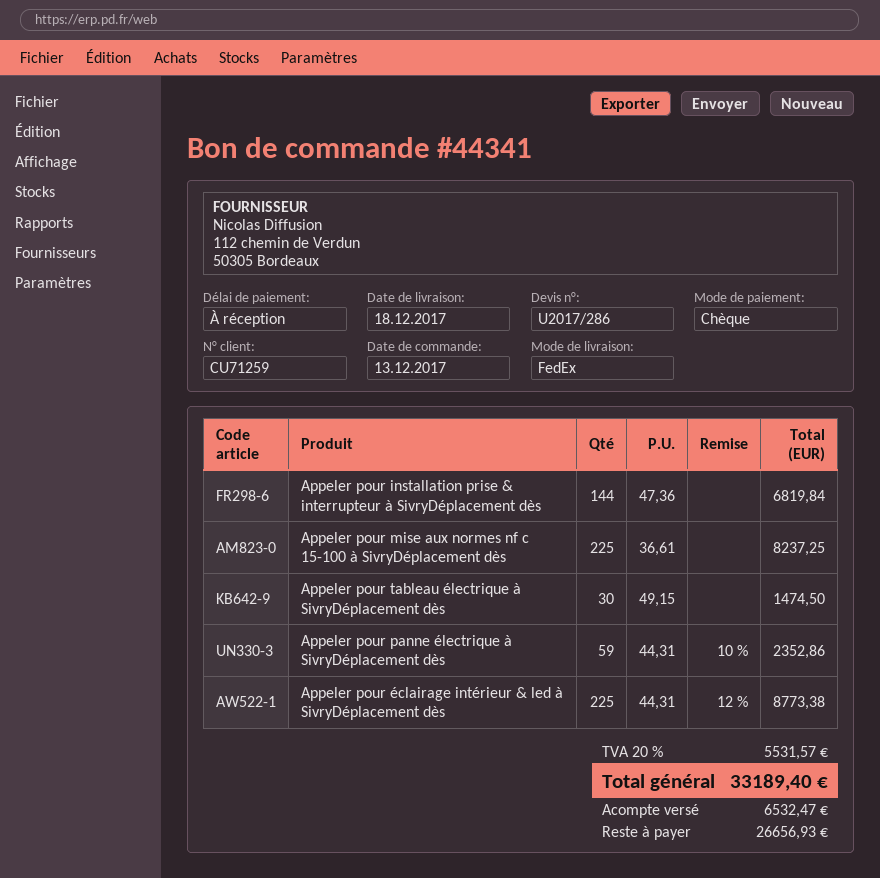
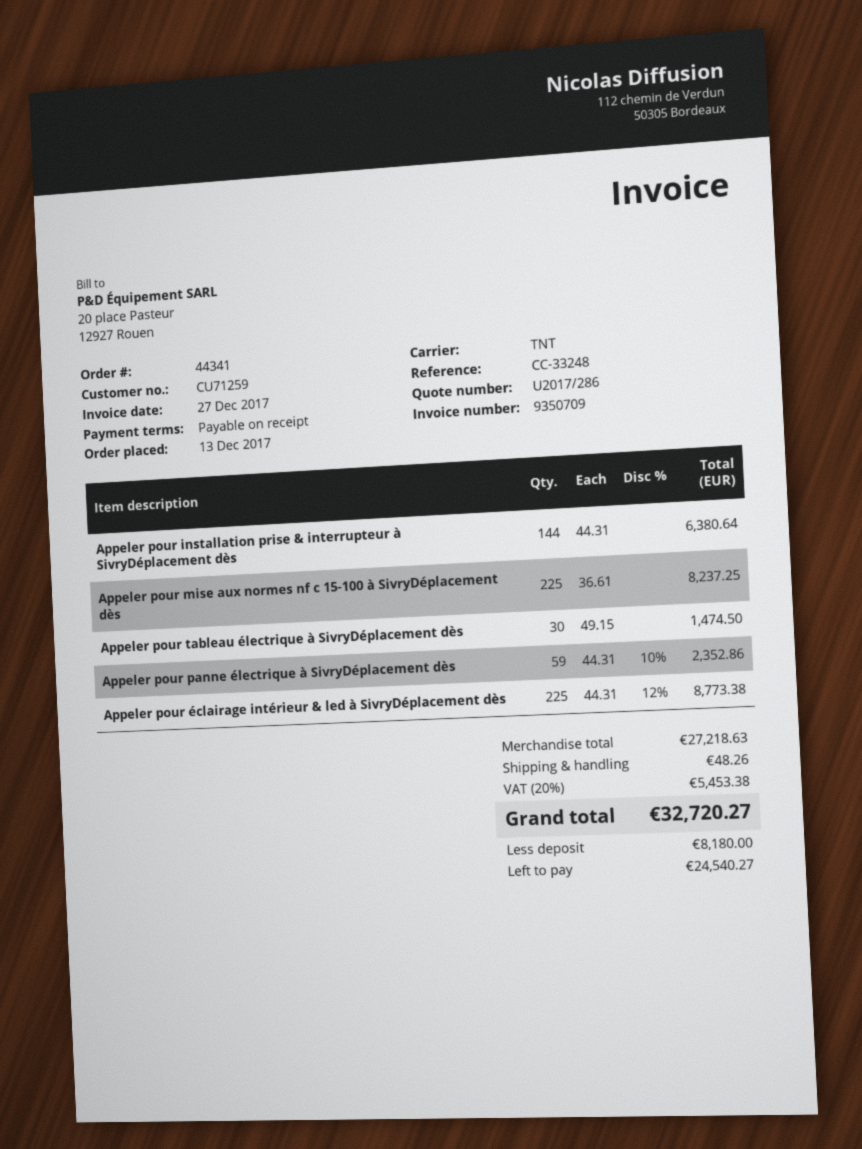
shipping method: FedEx -> TNT
Appeler pour installation prise & interrupteur à SivryDéplacement dès: 144 x 47.36 = 6819.84 -> 144 x 44.31 = 6380.64
shipping: none -> 48.26
tax: 20% = 5531.57 -> 20% = 5453.38
total: 33189.40 -> 32720.27
deposit: 6532.47 -> 8180.00
balance: 26656.93 -> 24540.27

